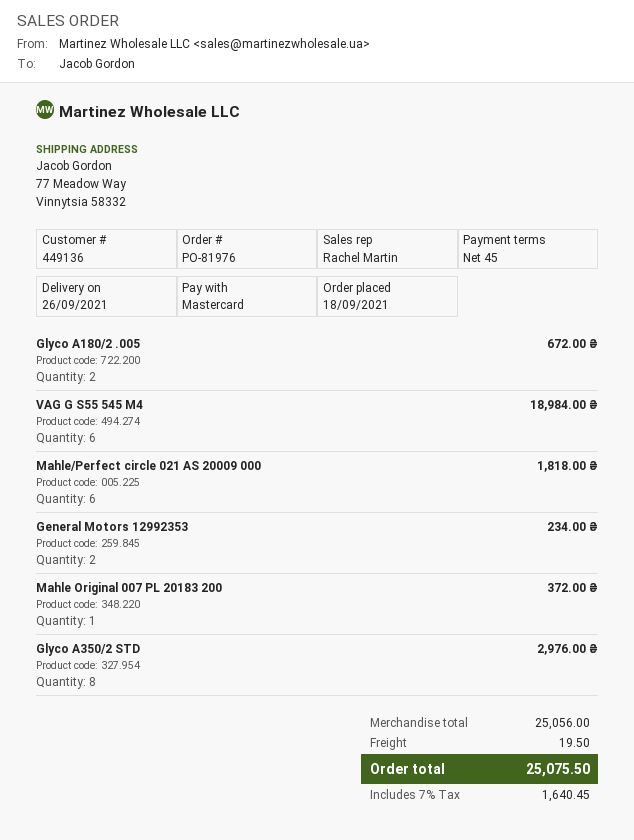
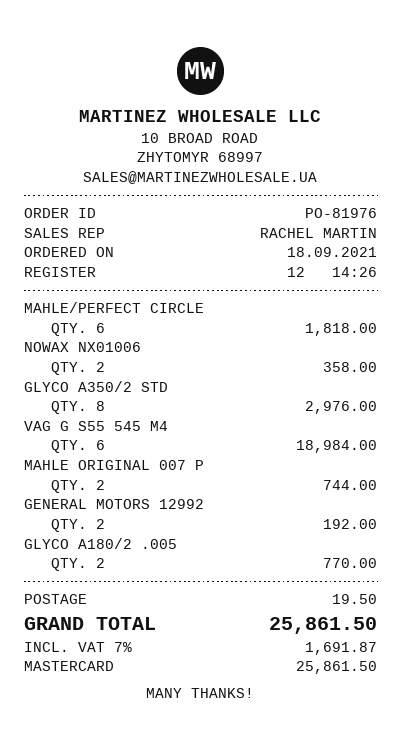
Glyco A180/2 .005: 2 for 672.00 -> 2 for 770.00
General Motors 12992353: 2 for 234.00 -> 2 for 192.00
Mahle Original 007 PL 20183 200: 1 for 372.00 -> 2 for 744.00
NOWAX NX01006: none -> 2 for 358.00
tax: 7% = 1640.45 -> 7% = 1691.87
total: 25075.50 -> 25861.50

